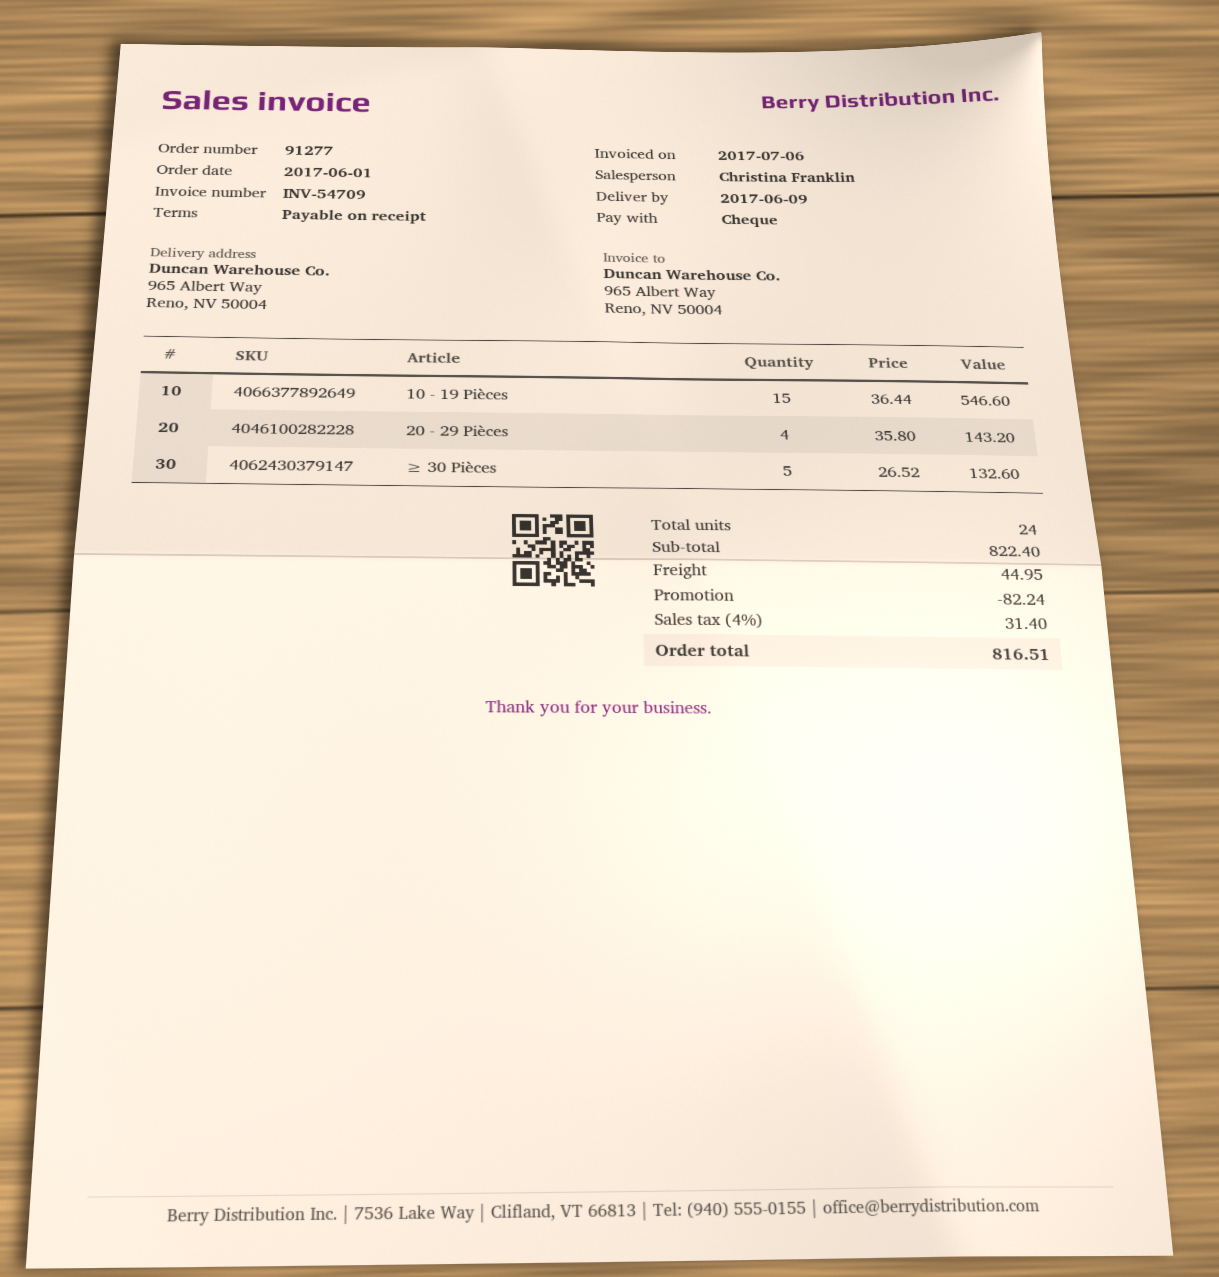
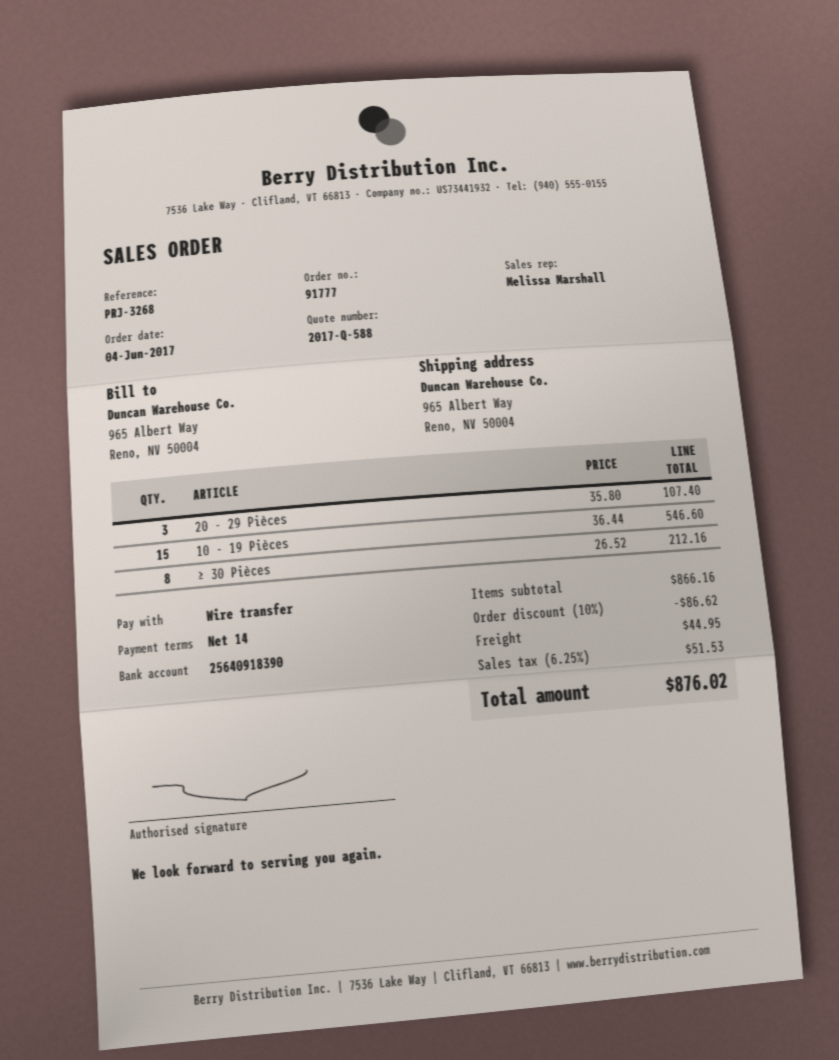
order number: 91277 -> 91777
order date: 2017-06-01 -> 2017-06-04
payment terms: on receipt -> 14 days
sales rep: Christina Franklin -> Melissa Marshall
payment method: cheque -> bank transfer
20 - 29 Pièces: 4 x 35.80 = 143.20 -> 3 x 35.80 = 107.40
≥ 30 Pièces: 5 x 26.52 = 132.60 -> 8 x 26.52 = 212.16
subtotal: 822.40 -> 866.16
discount: 82.24 -> 86.62
tax: 4% = 31.40 -> 6.25% = 51.53
total: 816.51 -> 876.02

